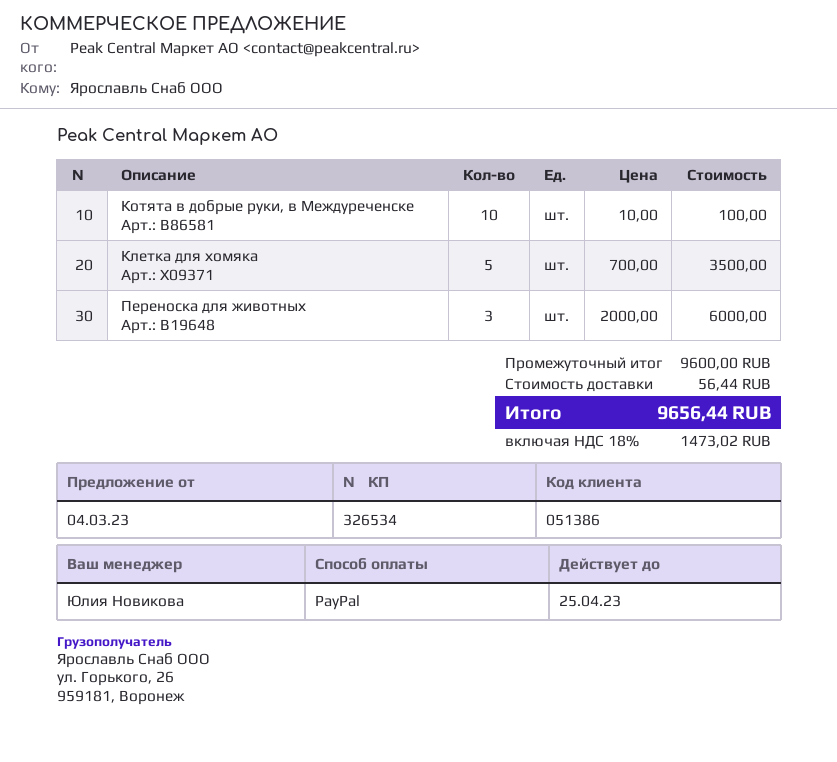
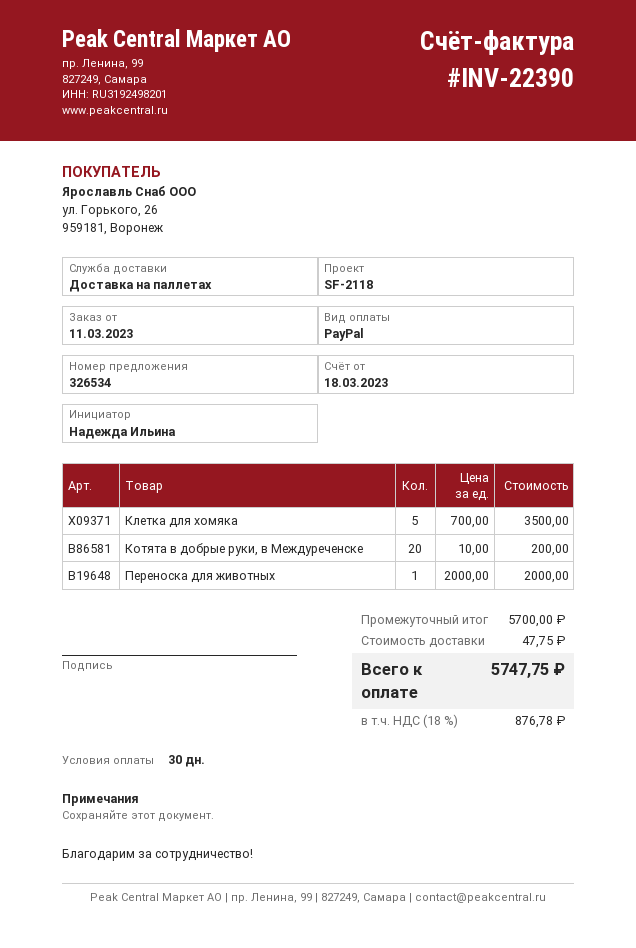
Котята в добрые руки, в Междуреченске: 10 x 10.00 = 100.00 -> 20 x 10.00 = 200.00
Переноска для животных: 3 x 2000.00 = 6000.00 -> 1 x 2000.00 = 2000.00
subtotal: 9600.00 -> 5700.00
shipping: 56.44 -> 47.75
tax: 18% = 1473.02 -> 18% = 876.78
total: 9656.44 -> 5747.75

